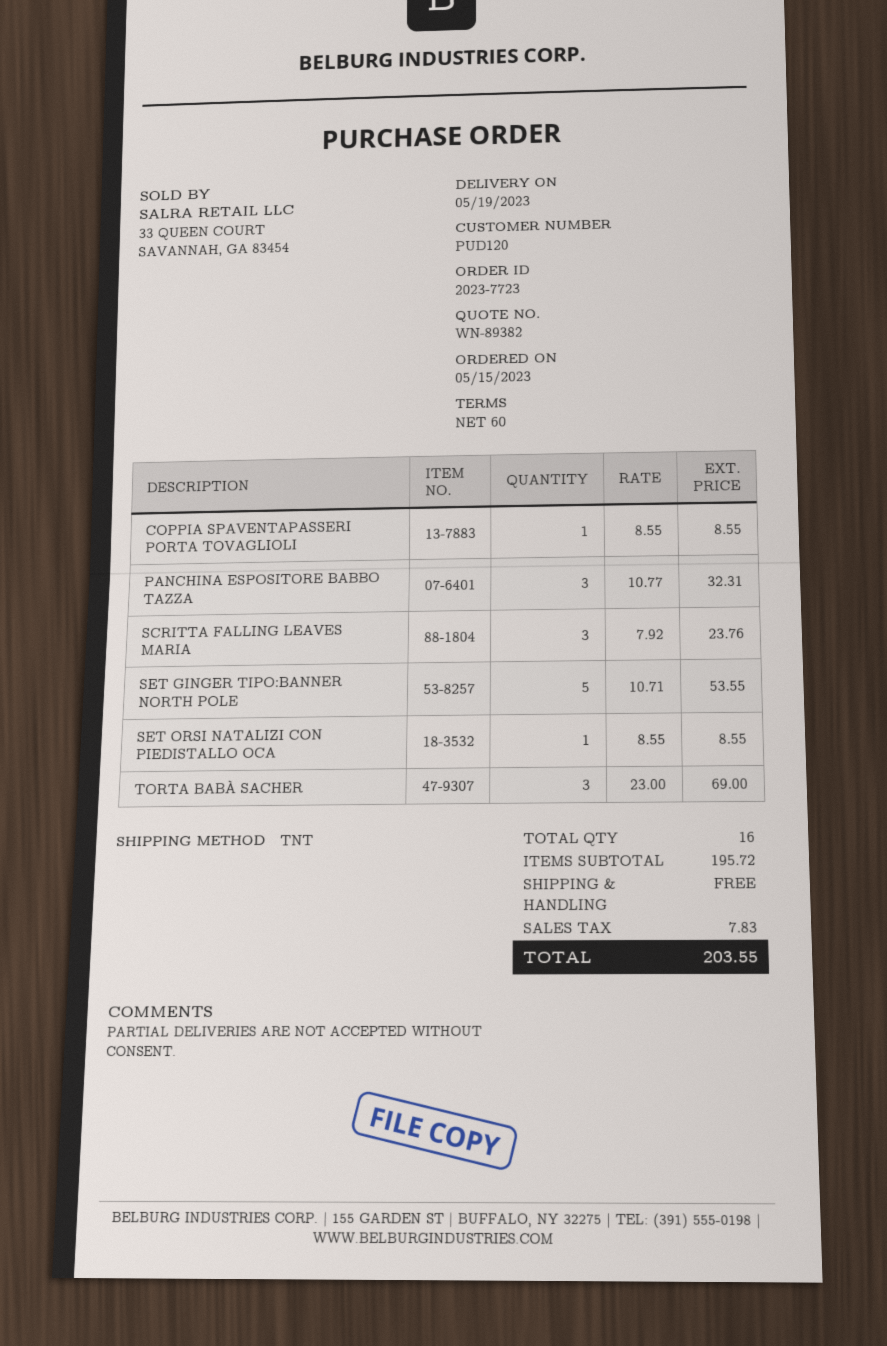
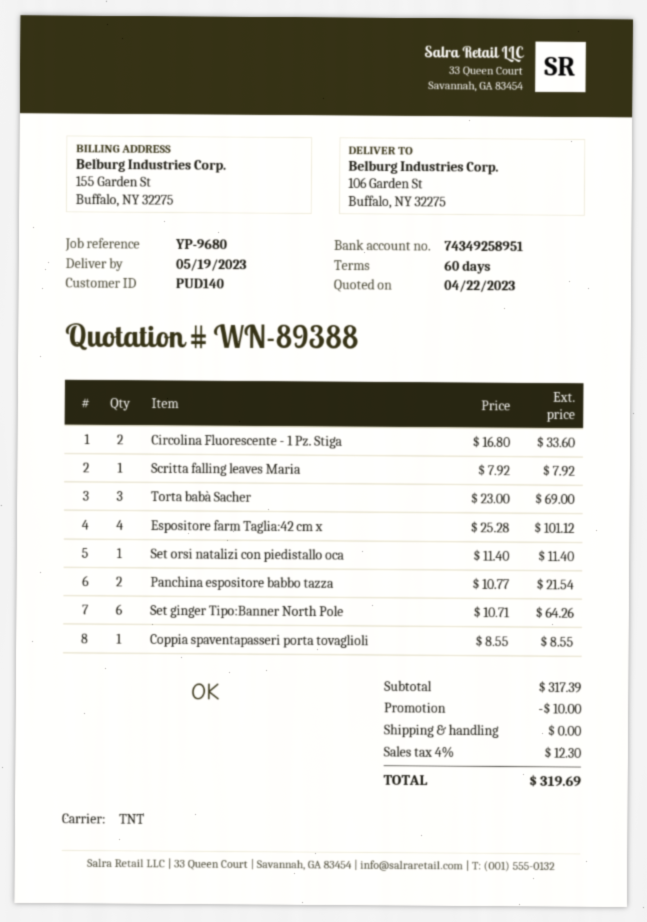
quote number: WN-89382 -> WN-89388
customer number: PUD120 -> PUD140
PANCHINA ESPOSITORE BABBO TAZZA: 3 x 10.77 = 32.31 -> 2 x 10.77 = 21.54
SCRITTA FALLING LEAVES MARIA: 3 x 7.92 = 23.76 -> 1 x 7.92 = 7.92
SET GINGER TIPO:BANNER NORTH POLE: 5 x 10.71 = 53.55 -> 6 x 10.71 = 64.26
SET ORSI NATALIZI CON PIEDISTALLO OCA: 1 x 8.55 = 8.55 -> 1 x 11.40 = 11.40
Circolina Fluorescente - 1 Pz. Stiga: none -> 2 x 16.80 = 33.60
Espositore farm Taglia:42 cm x: none -> 4 x 25.28 = 101.12
subtotal: 195.72 -> 317.39
discount: none -> 10.00
tax: 7.83 -> 12.30
total: 203.55 -> 319.69

